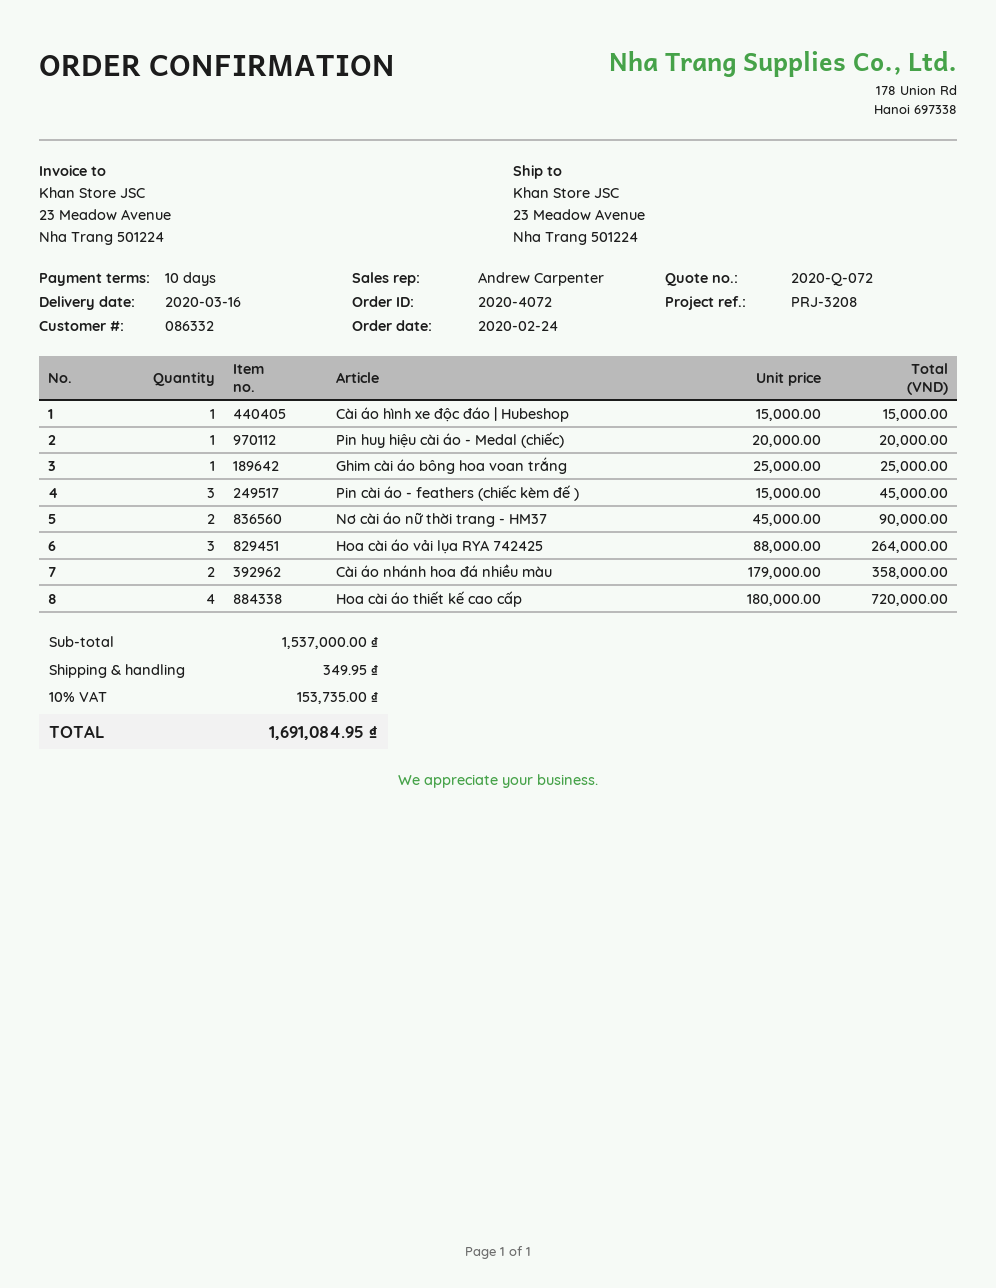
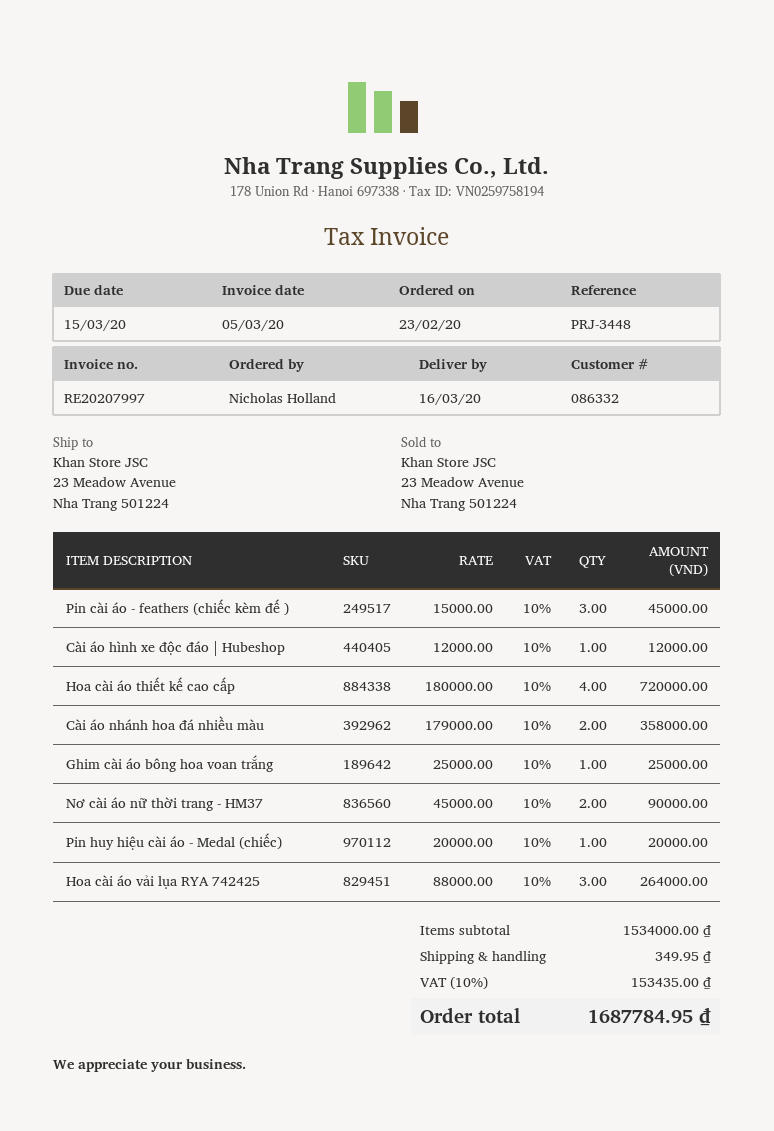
order date: 2020-02-24 -> 2020-02-23
reference: PRJ-3208 -> PRJ-3448
Cài áo hình xe độc đáo | Hubeshop: 1 x 15000.00 = 15000.00 -> 1 x 12000.00 = 12000.00
subtotal: 1537000.00 -> 1534000.00
tax: 10% = 153735.00 -> 10% = 153435.00
total: 1691084.95 -> 1687784.95

